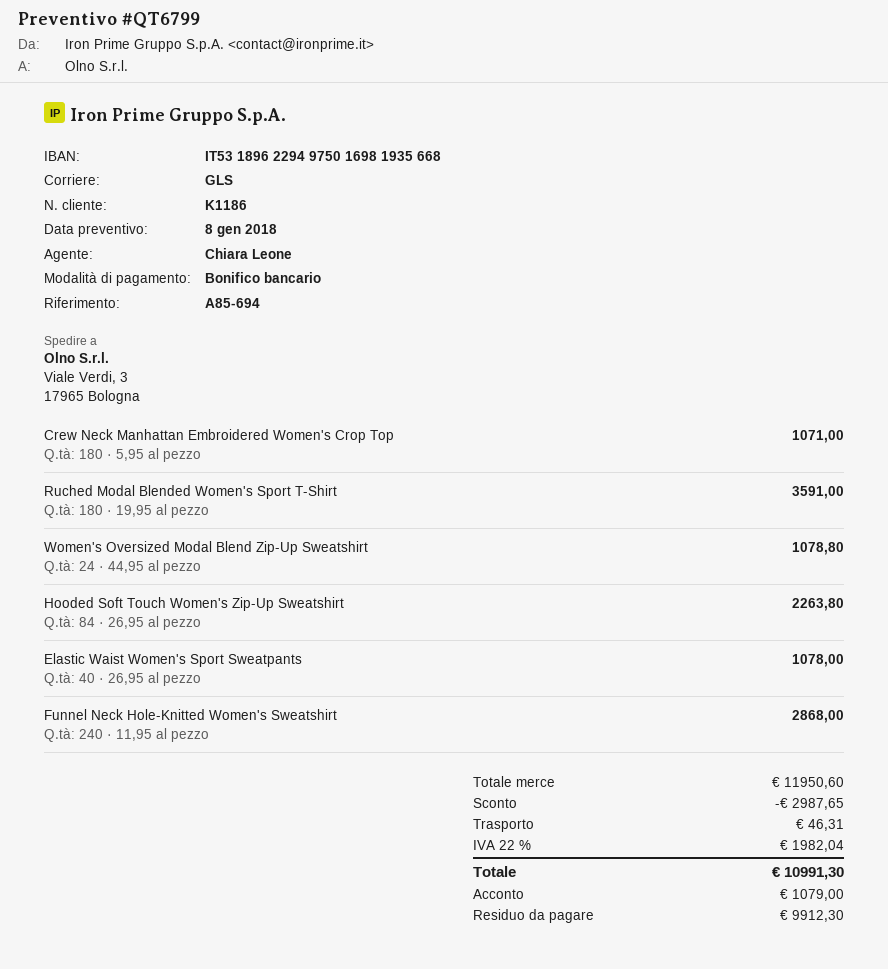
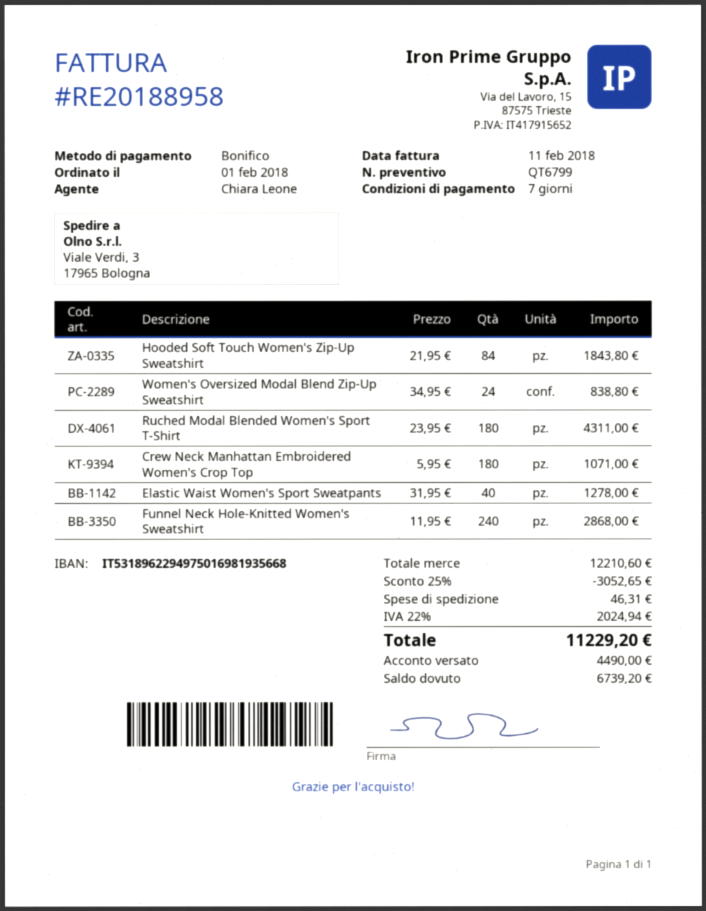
Ruched Modal Blended Women's Sport T-Shirt: 180 x 19.95 = 3591.00 -> 180 x 23.95 = 4311.00
Women's Oversized Modal Blend Zip-Up Sweatshirt: 24 x 44.95 = 1078.80 -> 24 x 34.95 = 838.80
Hooded Soft Touch Women's Zip-Up Sweatshirt: 84 x 26.95 = 2263.80 -> 84 x 21.95 = 1843.80
Elastic Waist Women's Sport Sweatpants: 40 x 26.95 = 1078.00 -> 40 x 31.95 = 1278.00
subtotal: 11950.60 -> 12210.60
discount: 2987.65 -> 3052.65
tax: 22% = 1982.04 -> 22% = 2024.94
total: 10991.30 -> 11229.20
deposit: 1079.00 -> 4490.00
balance: 9912.30 -> 6739.20

